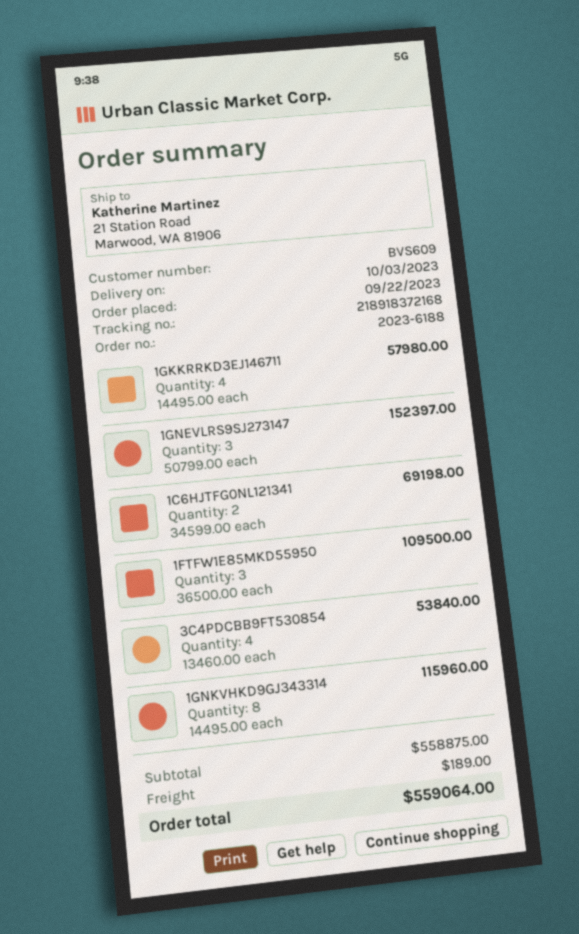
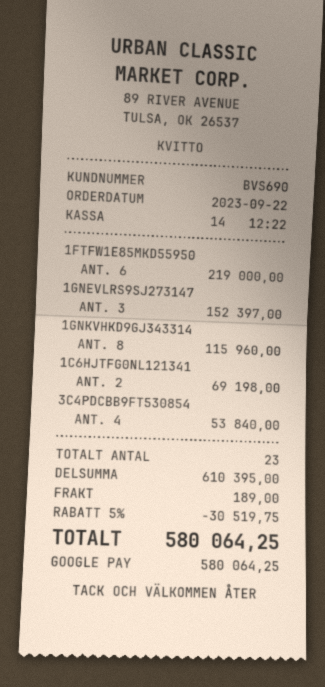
customer number: BVS609 -> BVS690
1GKKRRKD3EJ146711: 4 for 57980.00 -> none
1FTFW1E85MKD55950: 3 for 109500.00 -> 6 for 219000.00
subtotal: 558875.00 -> 610395.00
discount: none -> 5% = 30519.75
total: 559064.00 -> 580064.25

